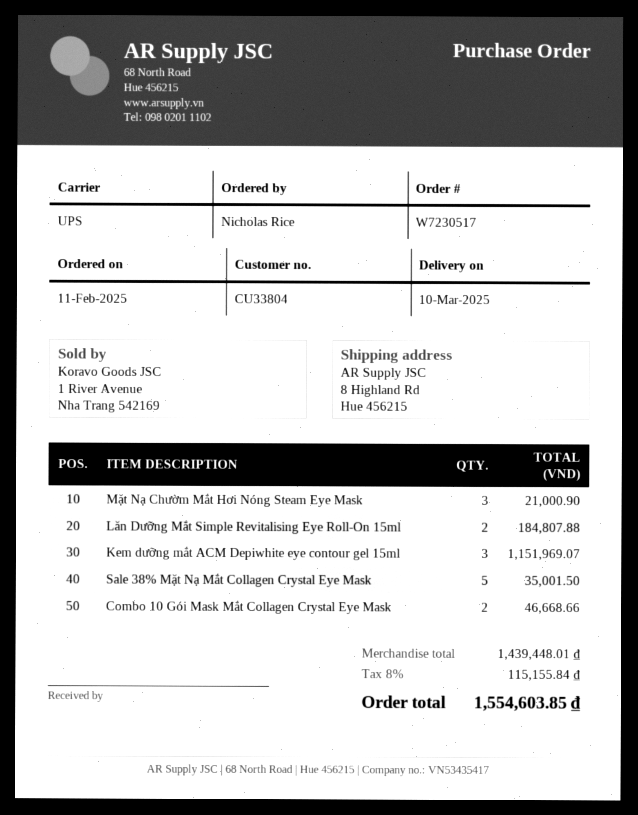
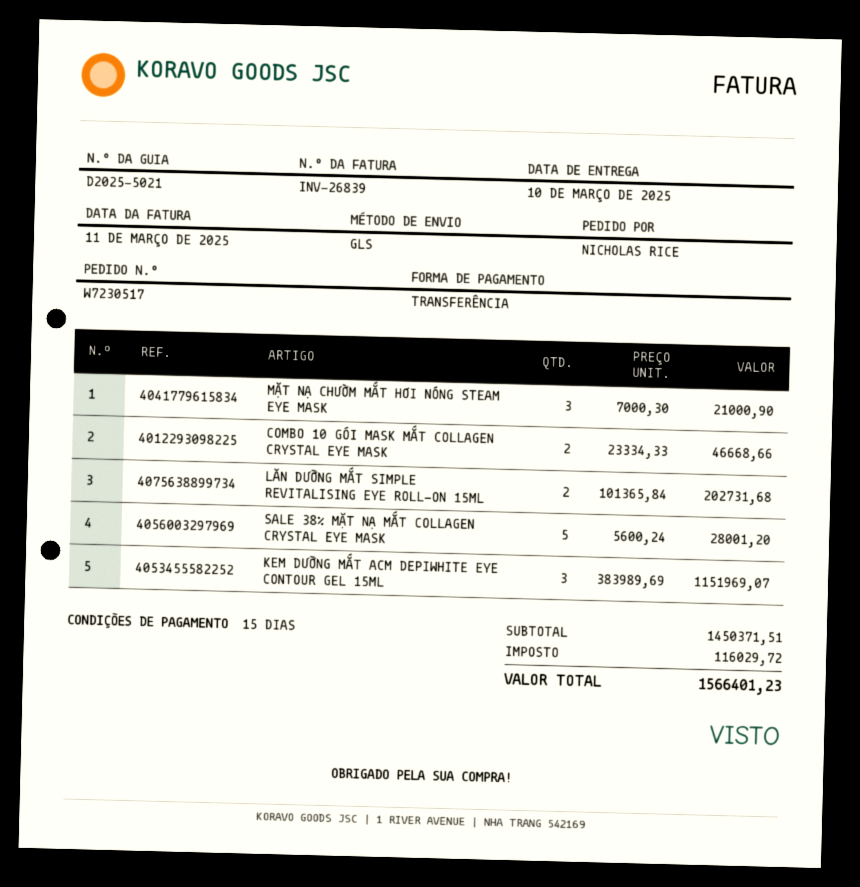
shipping method: UPS -> GLS
Lăn Dưỡng Mắt Simple Revitalising Eye Roll-On 15ml: 2 for 184807.88 -> 2 for 202731.68
Sale 38% Mặt Nạ Mắt Collagen Crystal Eye Mask: 5 for 35001.50 -> 5 for 28001.20
subtotal: 1439448.01 -> 1450371.51
tax: 115155.84 -> 116029.72
total: 1554603.85 -> 1566401.23

